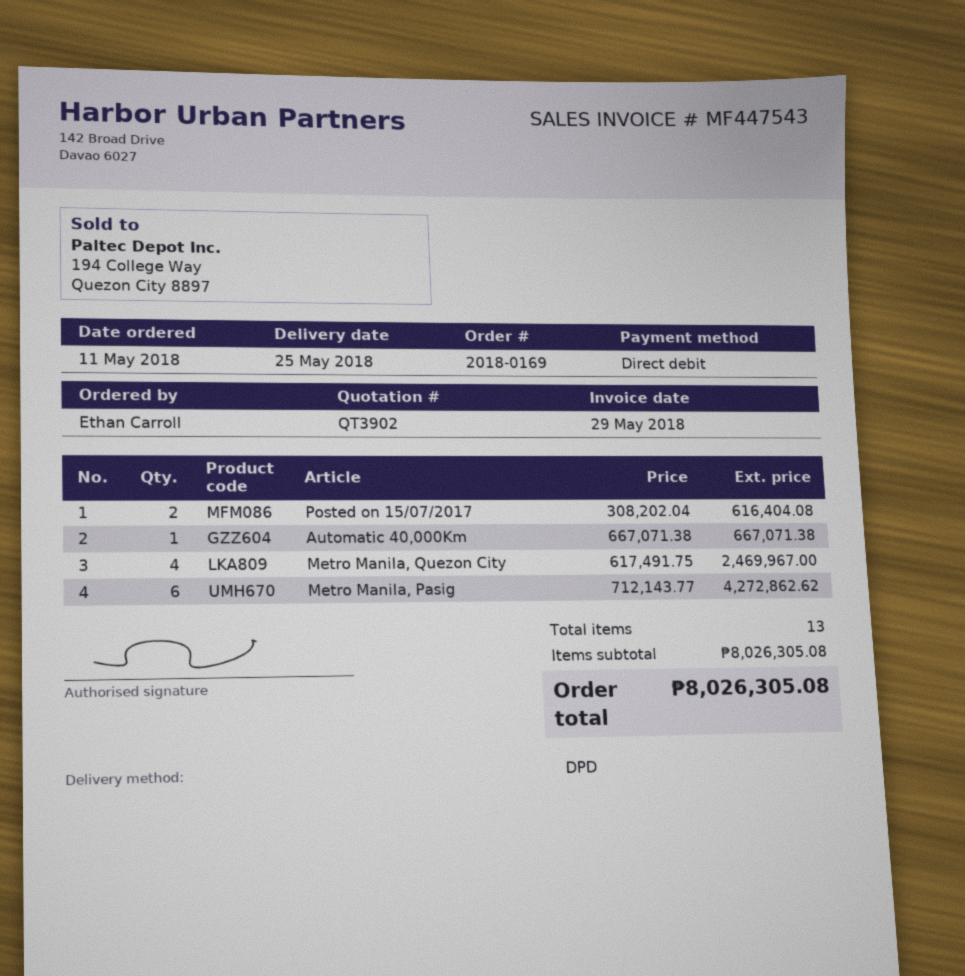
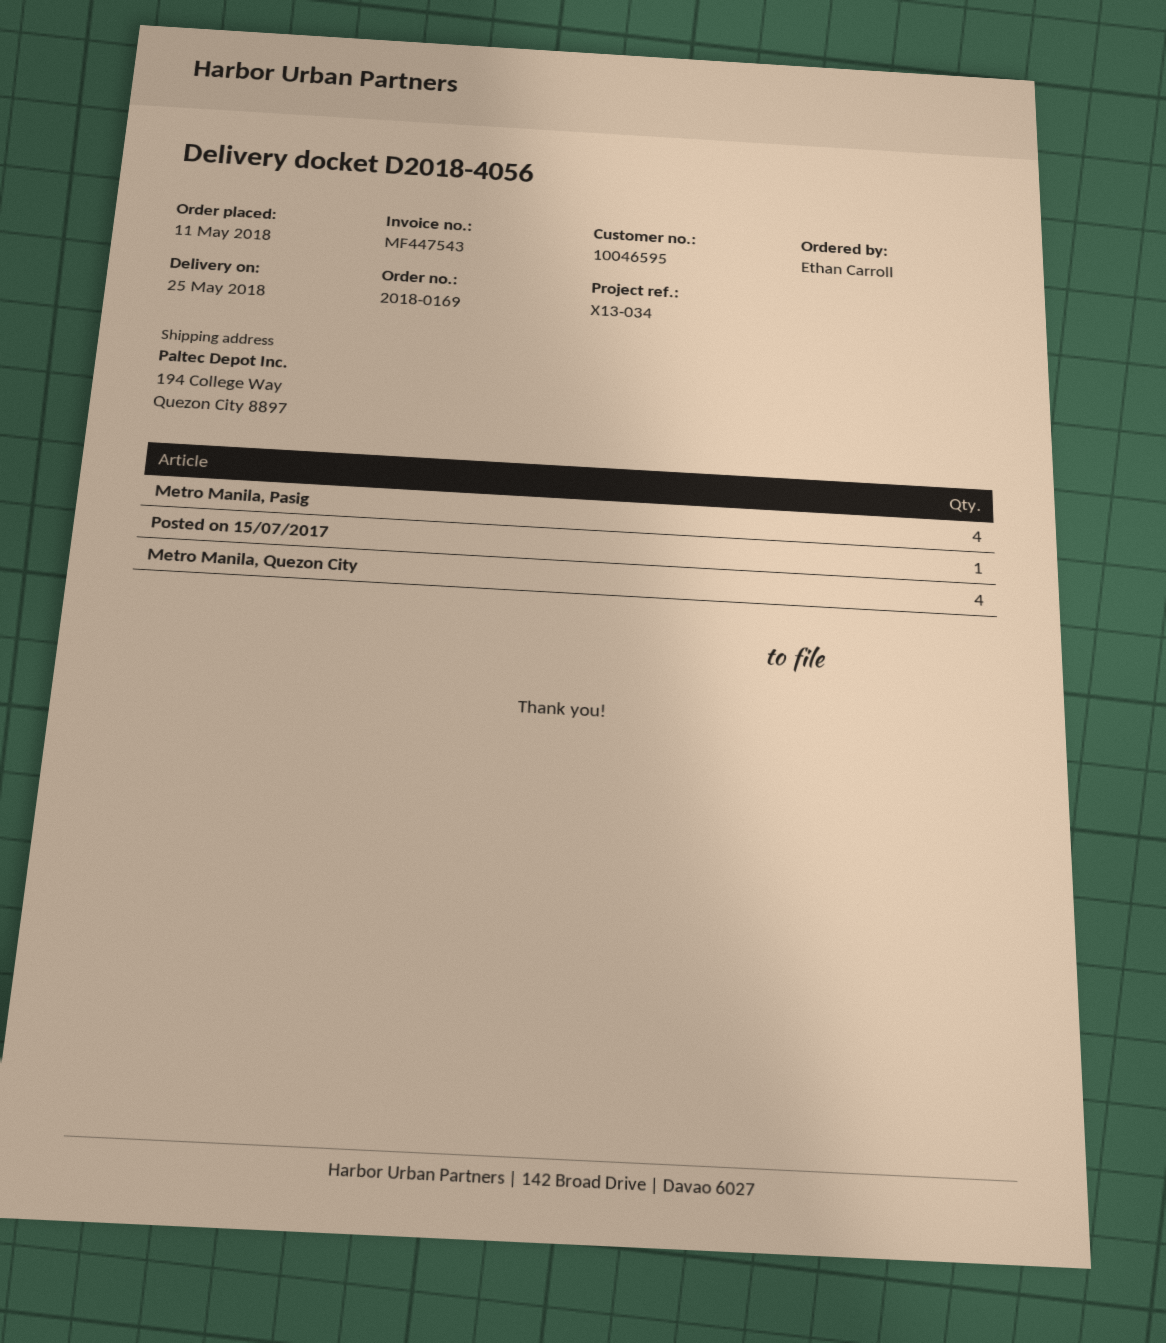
Posted on 15/07/2017: 2 -> 1
Automatic 40,000Km: 1 -> none
Metro Manila, Pasig: 6 -> 4

